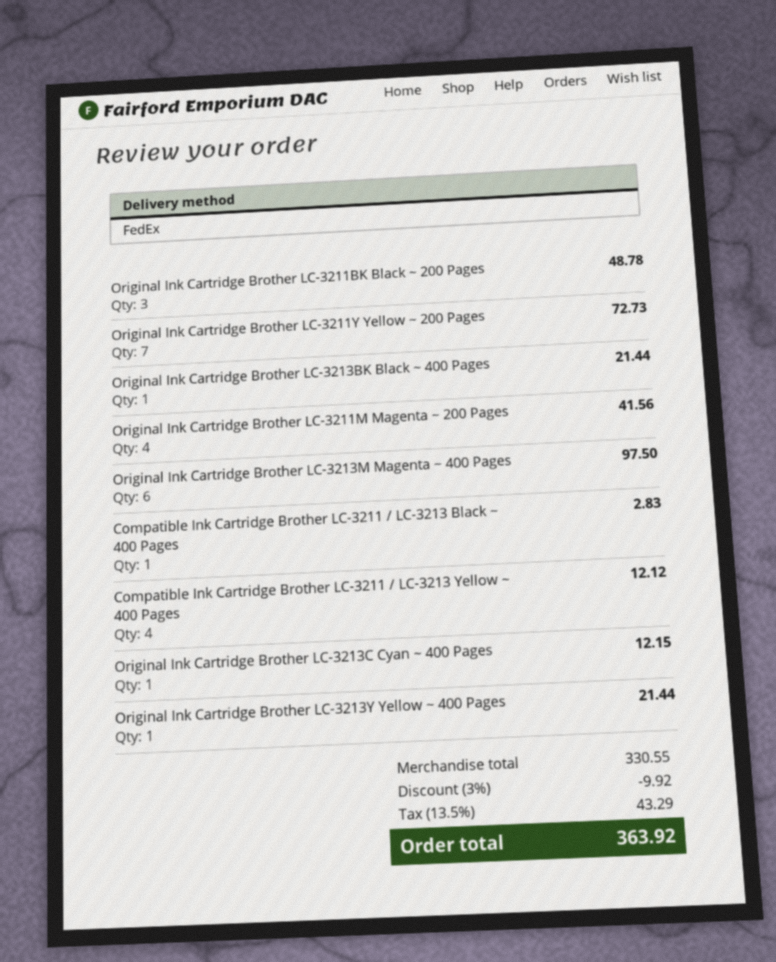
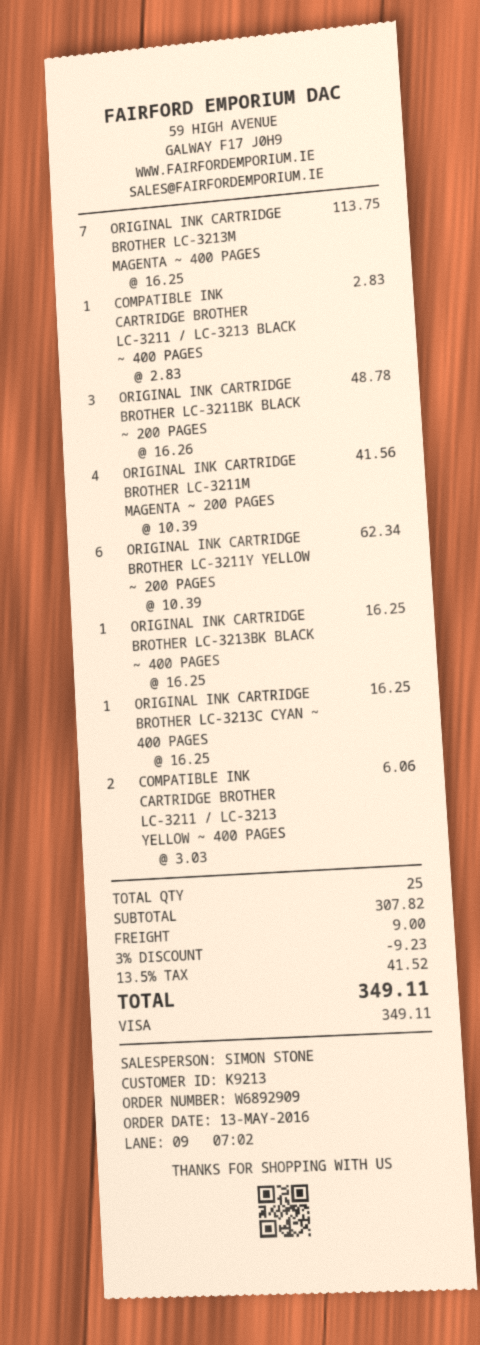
Original Ink Cartridge Brother LC-3211Y Yellow ~ 200 Pages: 7 for 72.73 -> 6 for 62.34
Original Ink Cartridge Brother LC-3213BK Black ~ 400 Pages: 1 for 21.44 -> 1 for 16.25
Original Ink Cartridge Brother LC-3213M Magenta ~ 400 Pages: 6 for 97.50 -> 7 for 113.75
Compatible Ink Cartridge Brother LC-3211 / LC-3213 Yellow ~ 400 Pages: 4 for 12.12 -> 2 for 6.06
Original Ink Cartridge Brother LC-3213C Cyan ~ 400 Pages: 1 for 12.15 -> 1 for 16.25
Original Ink Cartridge Brother LC-3213Y Yellow ~ 400 Pages: 1 for 21.44 -> none
subtotal: 330.55 -> 307.82
discount: 3% = 9.92 -> 3% = 9.23
shipping: none -> 9.00
tax: 13.5% = 43.29 -> 13.5% = 41.52
total: 363.92 -> 349.11

